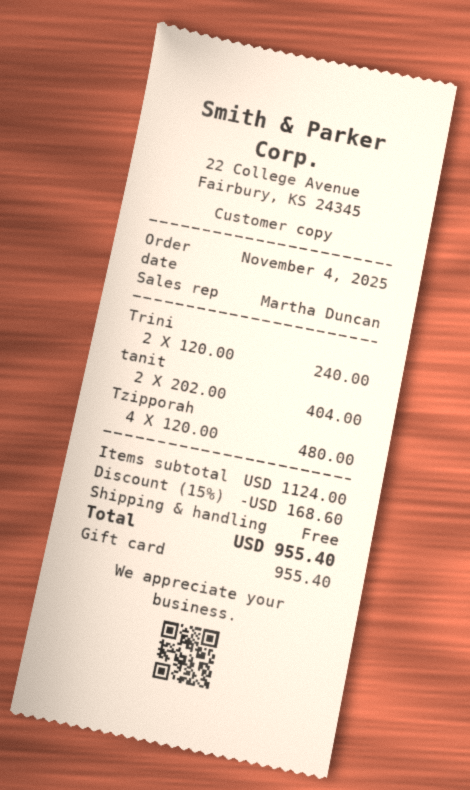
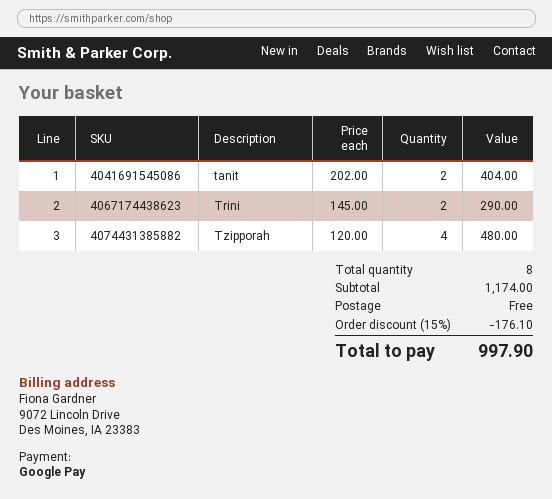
payment method: gift card -> Google Pay
Trini: 2 x 120.00 = 240.00 -> 2 x 145.00 = 290.00
subtotal: 1124.00 -> 1174.00
discount: 15% = 168.60 -> 15% = 176.10
total: 955.40 -> 997.90

